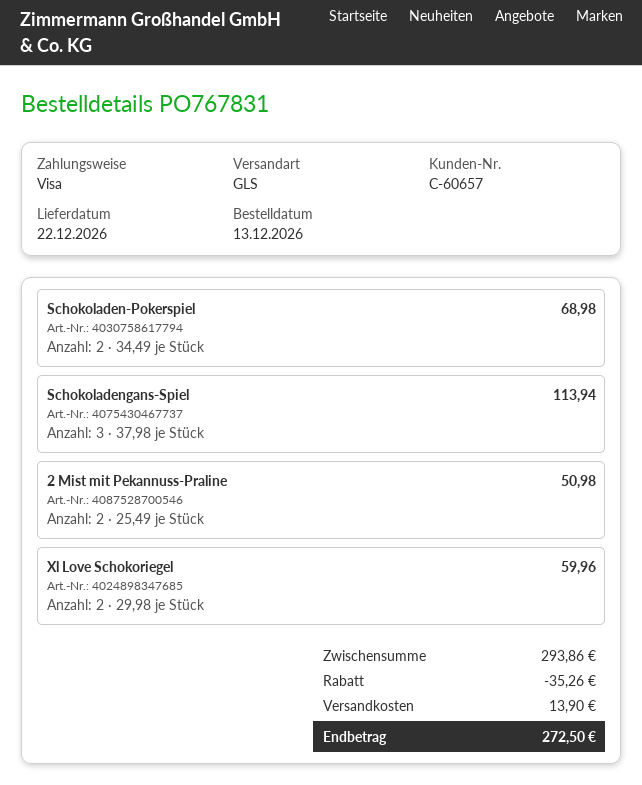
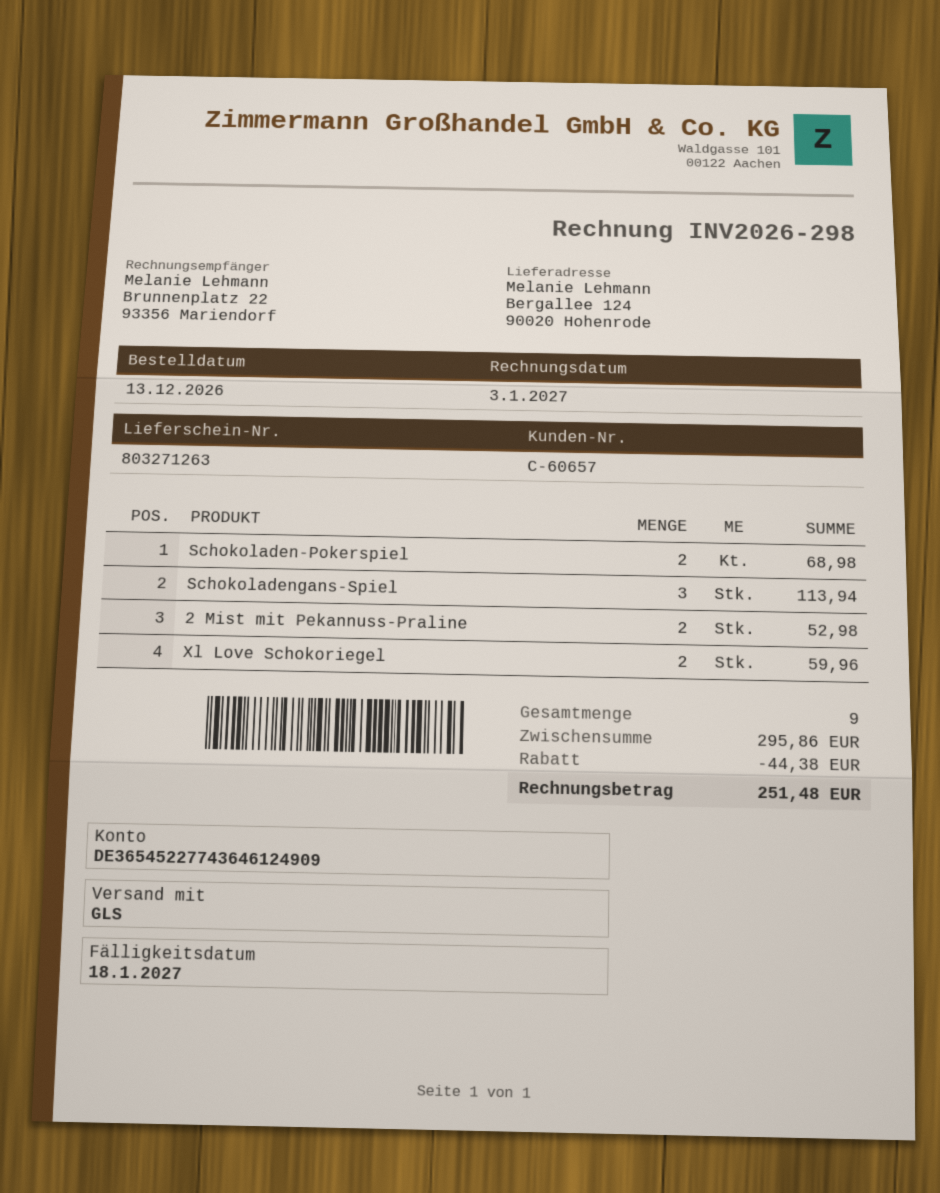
2 Mist mit Pekannuss-Praline: 2 for 50.98 -> 2 for 52.98
subtotal: 293.86 -> 295.86
discount: 35.26 -> 44.38
shipping: 13.90 -> none
total: 272.50 -> 251.48

